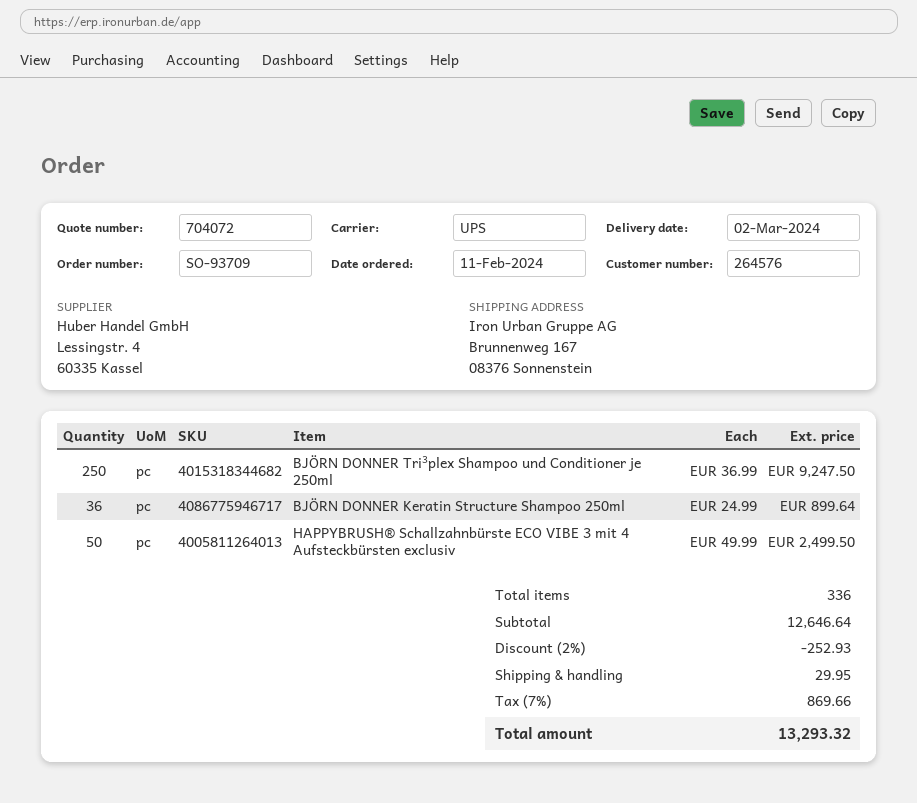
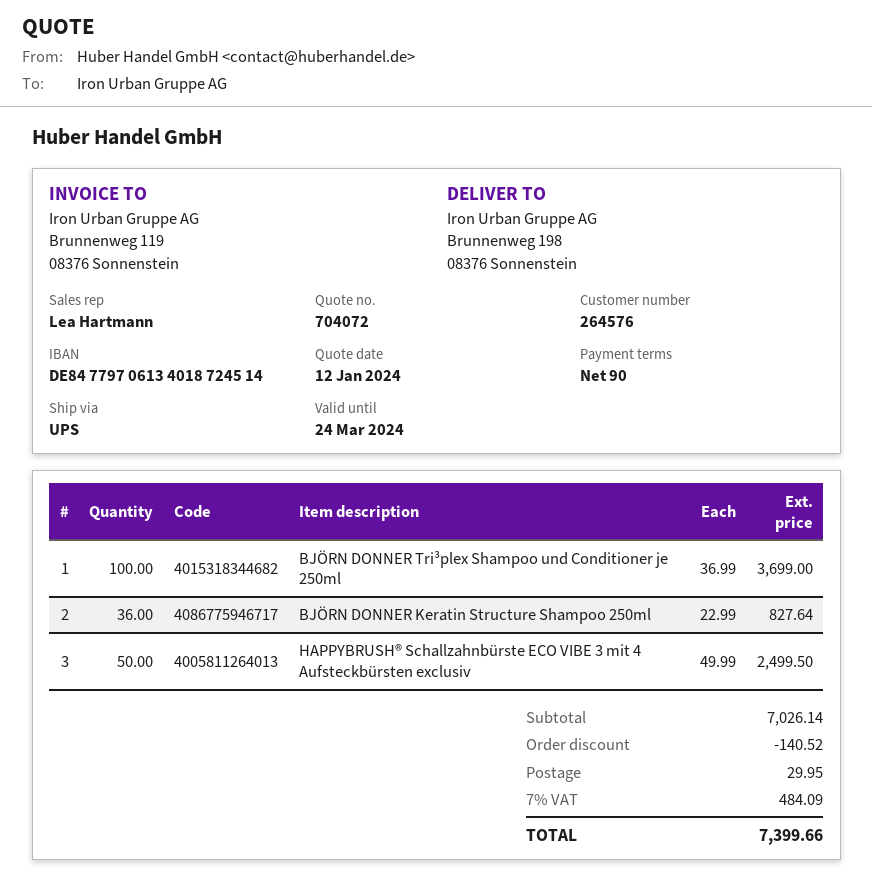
ship to: Brunnenweg 167, 08376 Sonnenstein -> Brunnenweg 198, 08376 Sonnenstein
BJÖRN DONNER Tri³plex Shampoo und Conditioner je 250ml: 250 x 36.99 = 9247.50 -> 100 x 36.99 = 3699.00
BJÖRN DONNER Keratin Structure Shampoo 250ml: 36 x 24.99 = 899.64 -> 36 x 22.99 = 827.64
subtotal: 12646.64 -> 7026.14
discount: 252.93 -> 140.52
tax: 7% = 869.66 -> 7% = 484.09
total: 13293.32 -> 7399.66

